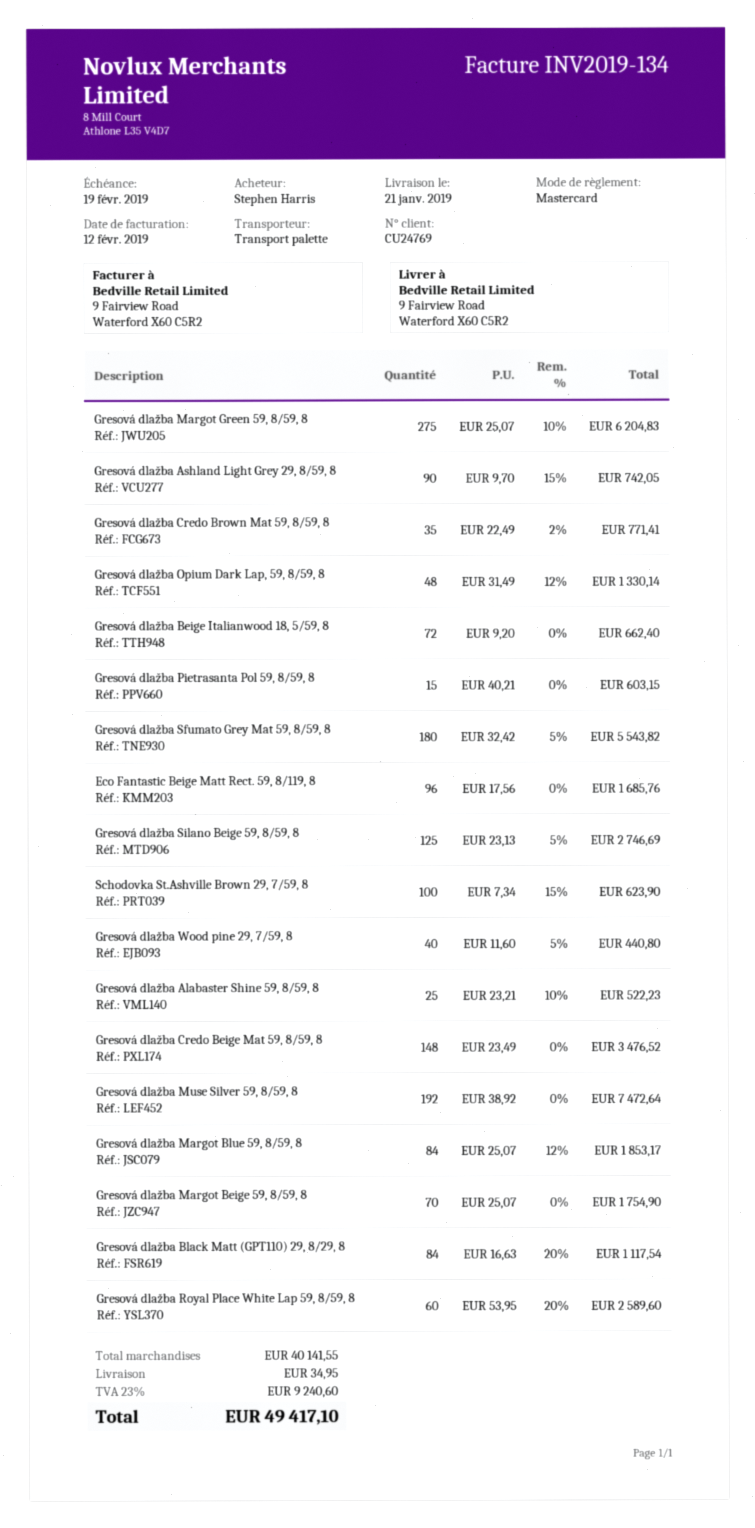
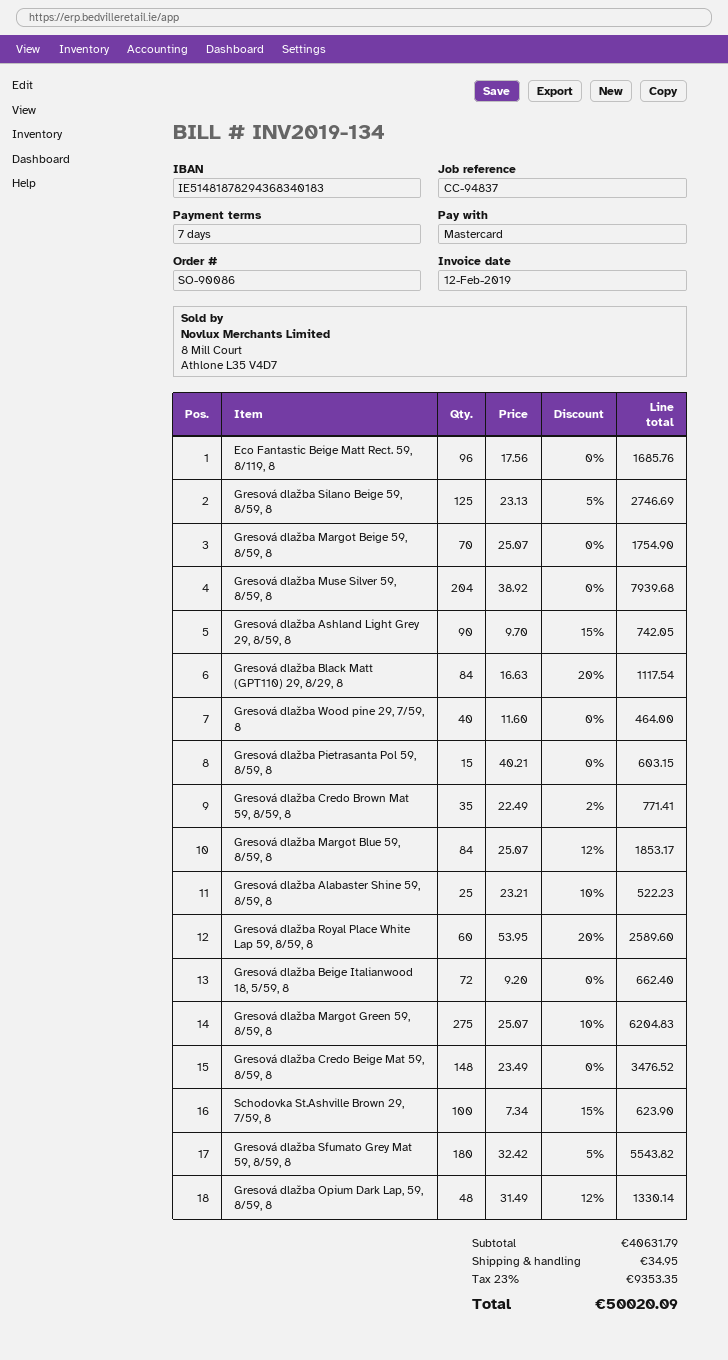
Gresová dlažba Wood pine 29, 7/59, 8: 40 x 11.60 - 5% = 440.80 -> 40 x 11.60 = 464.00
Gresová dlažba Muse Silver 59, 8/59, 8: 192 x 38.92 = 7472.64 -> 204 x 38.92 = 7939.68
subtotal: 40141.55 -> 40631.79
tax: 23% = 9240.60 -> 23% = 9353.35
total: 49417.10 -> 50020.09

